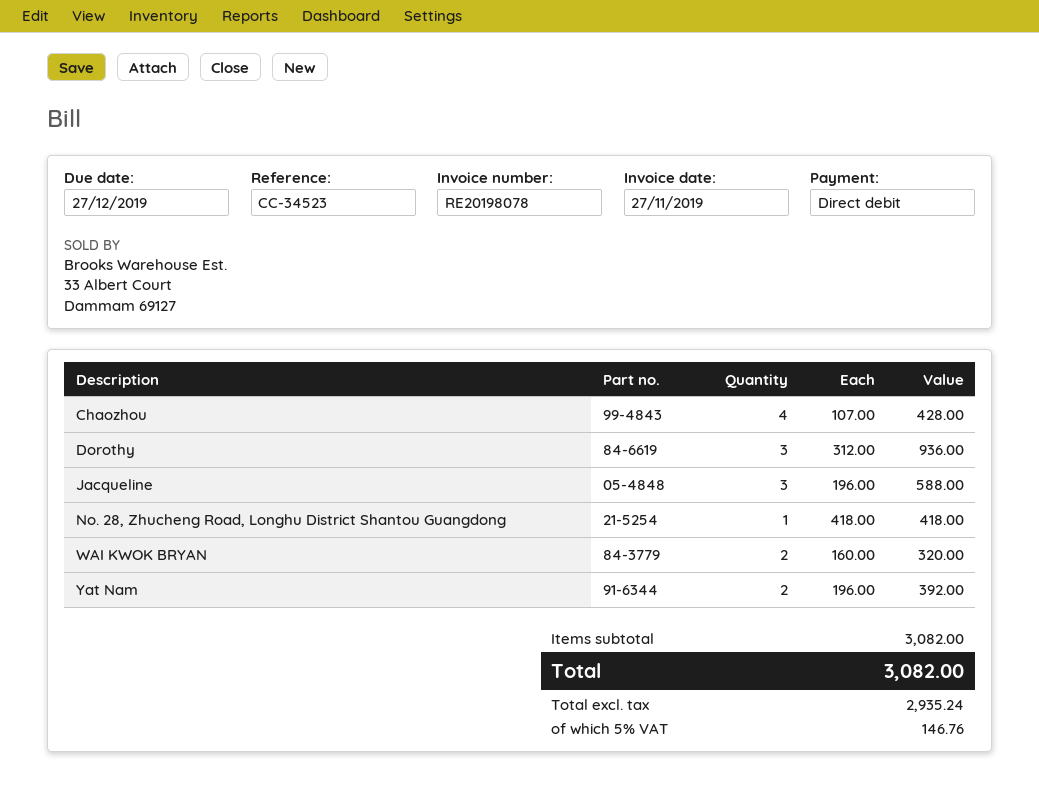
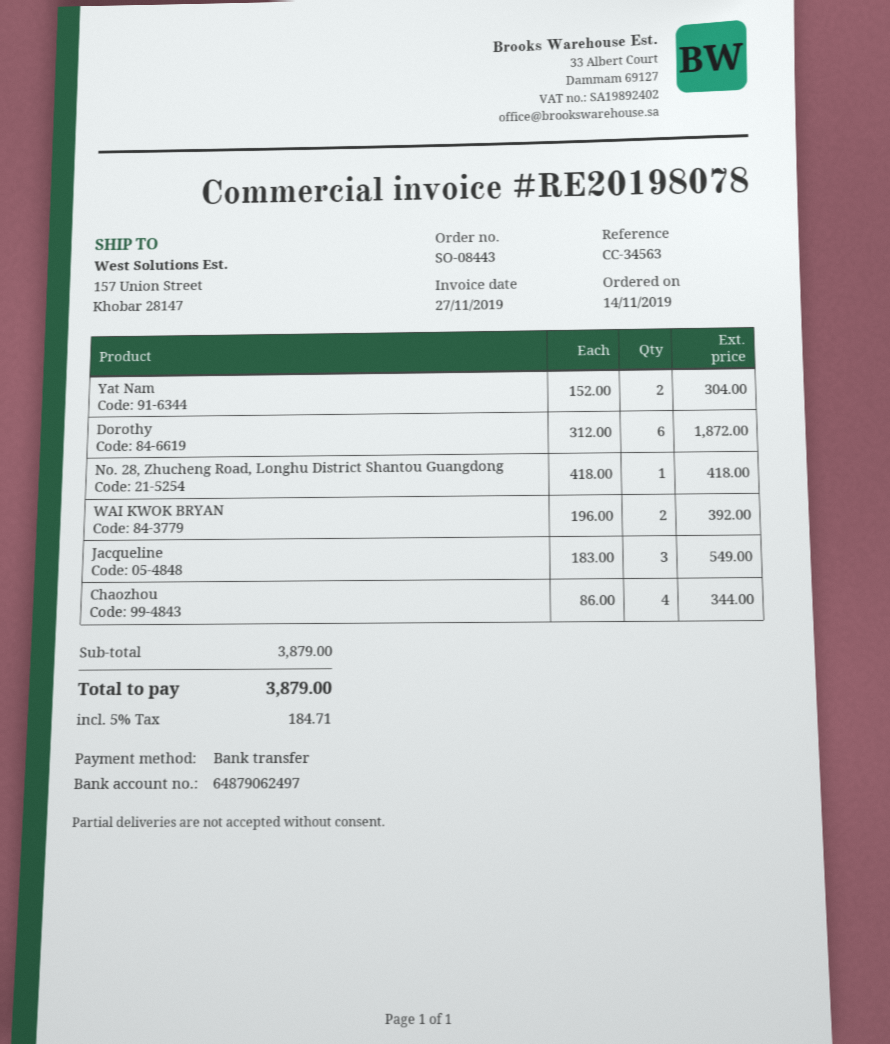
reference: CC-34523 -> CC-34563
payment method: direct debit -> bank transfer
Chaozhou: 4 x 107.00 = 428.00 -> 4 x 86.00 = 344.00
Dorothy: 3 x 312.00 = 936.00 -> 6 x 312.00 = 1872.00
Jacqueline: 3 x 196.00 = 588.00 -> 3 x 183.00 = 549.00
WAI KWOK BRYAN: 2 x 160.00 = 320.00 -> 2 x 196.00 = 392.00
Yat Nam: 2 x 196.00 = 392.00 -> 2 x 152.00 = 304.00
subtotal: 3082.00 -> 3879.00
tax: 5% = 146.76 -> 5% = 184.71
total: 3082.00 -> 3879.00

